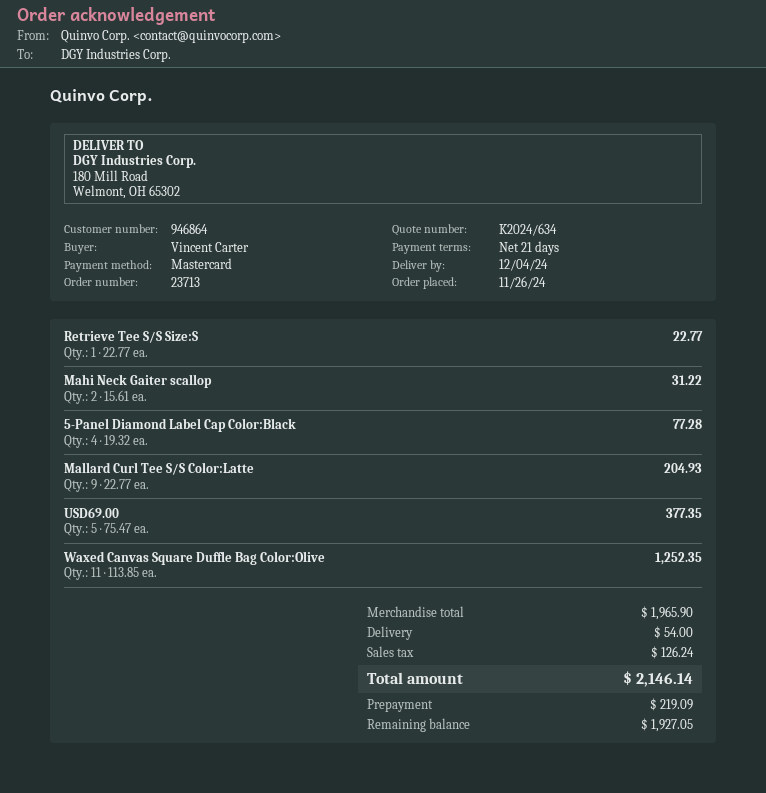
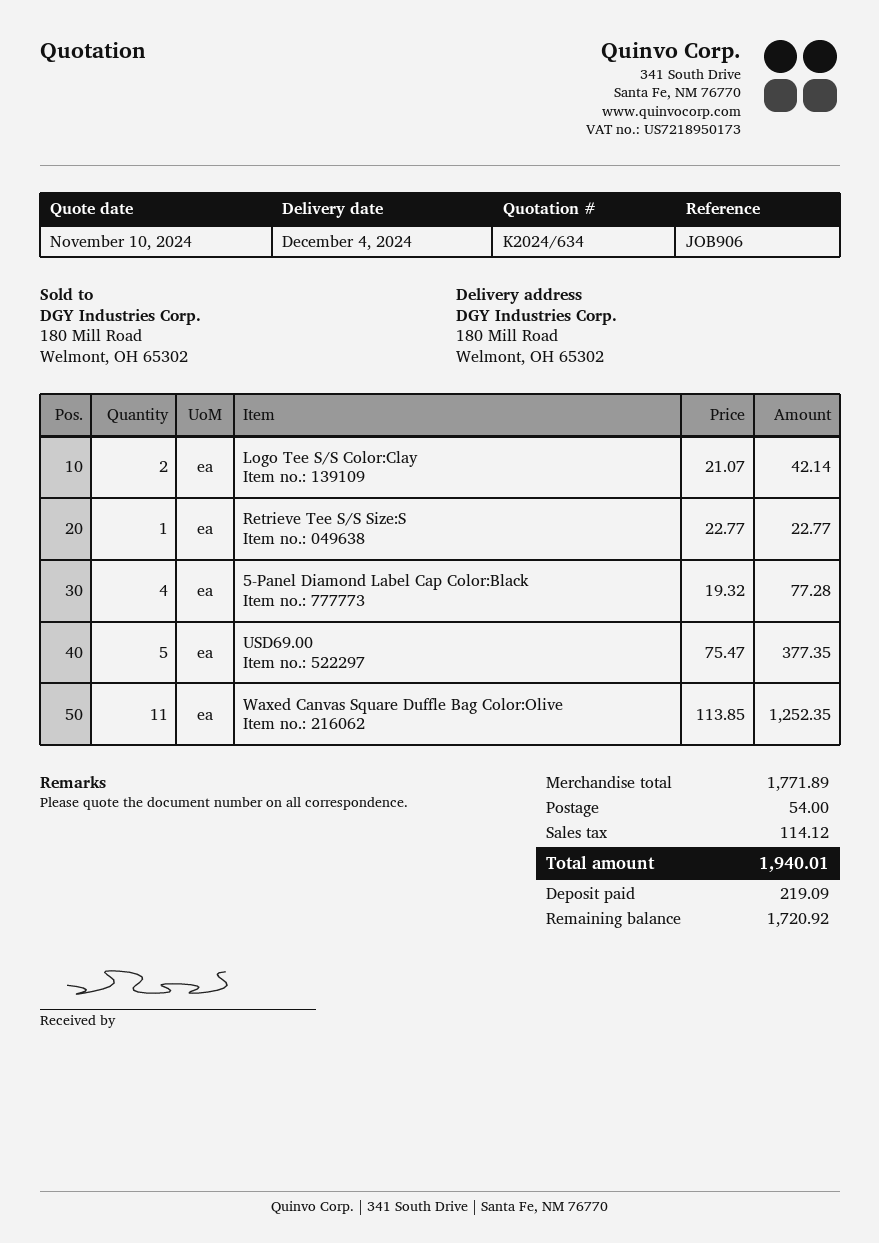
Mahi Neck Gaiter scallop: 2 x 15.61 = 31.22 -> none
Mallard Curl Tee S/S Color:Latte: 9 x 22.77 = 204.93 -> none
Logo Tee S/S Color:Clay: none -> 2 x 21.07 = 42.14
subtotal: 1965.90 -> 1771.89
tax: 126.24 -> 114.12
total: 2146.14 -> 1940.01
balance: 1927.05 -> 1720.92

